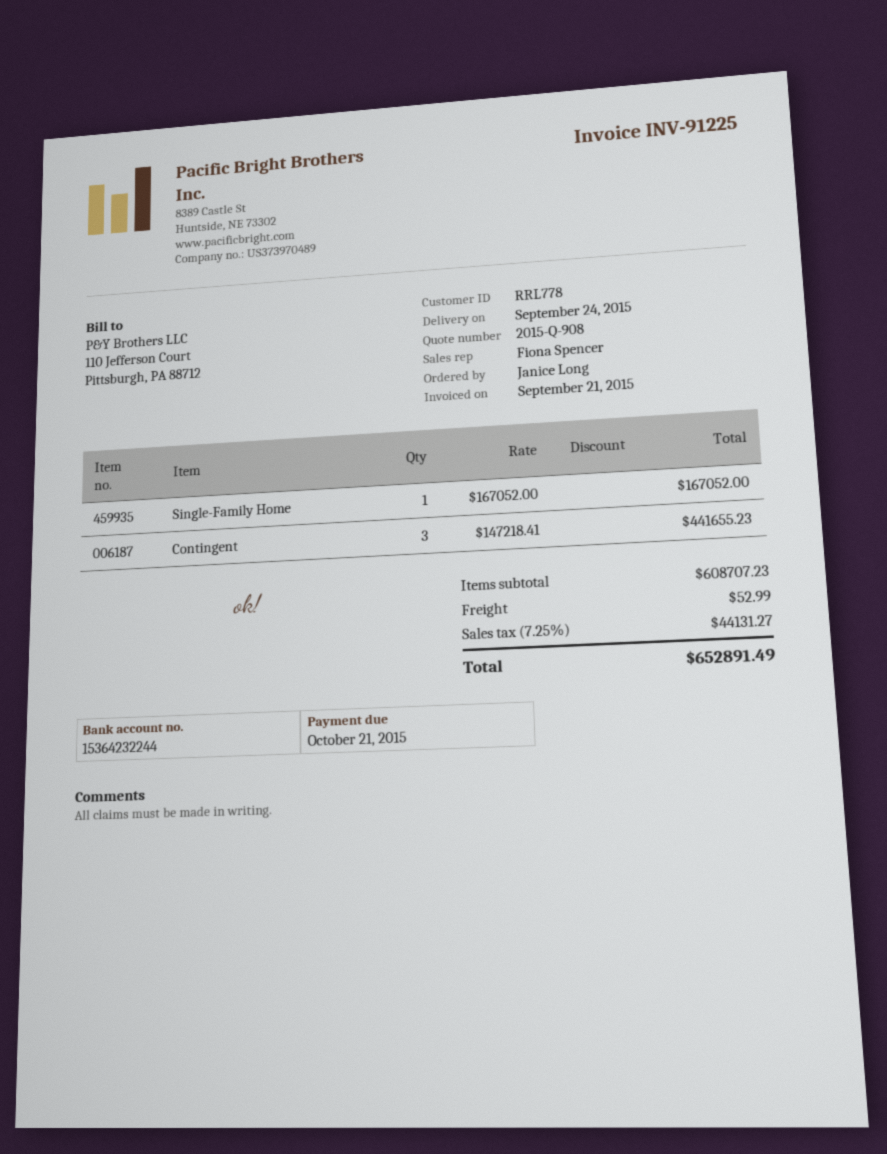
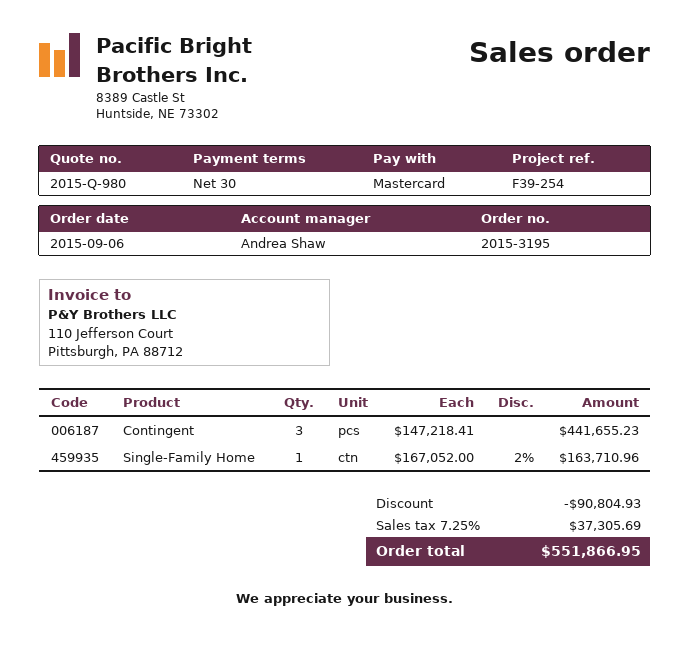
quote number: 2015-Q-908 -> 2015-Q-980
sales rep: Fiona Spencer -> Andrea Shaw
Single-Family Home: 1 x 167052.00 = 167052.00 -> 1 x 167052.00 - 2% = 163710.96
discount: none -> 90804.93
shipping: 52.99 -> none
tax: 7.25% = 44131.27 -> 7.25% = 37305.69
total: 652891.49 -> 551866.95

